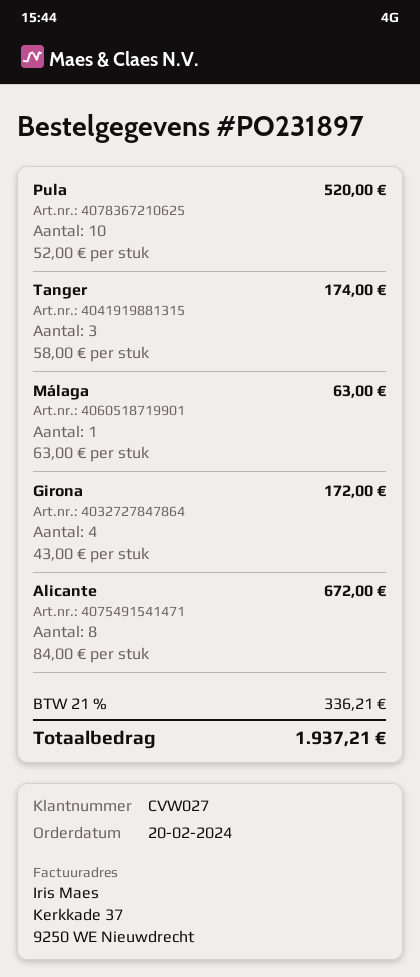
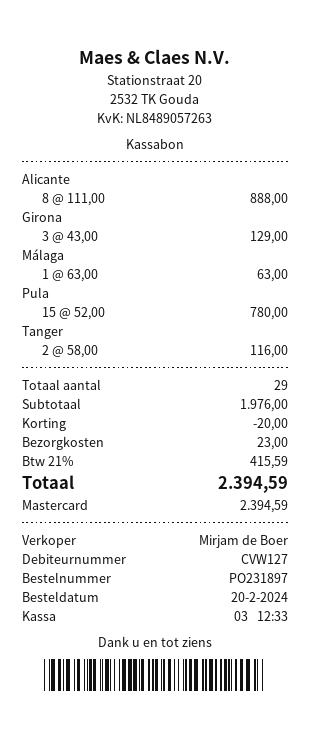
customer number: CVW027 -> CVW127
Pula: 10 x 52.00 = 520.00 -> 15 x 52.00 = 780.00
Tanger: 3 x 58.00 = 174.00 -> 2 x 58.00 = 116.00
Girona: 4 x 43.00 = 172.00 -> 3 x 43.00 = 129.00
Alicante: 8 x 84.00 = 672.00 -> 8 x 111.00 = 888.00
discount: none -> 20.00
shipping: none -> 23.00
tax: 21% = 336.21 -> 21% = 415.59
total: 1937.21 -> 2394.59

